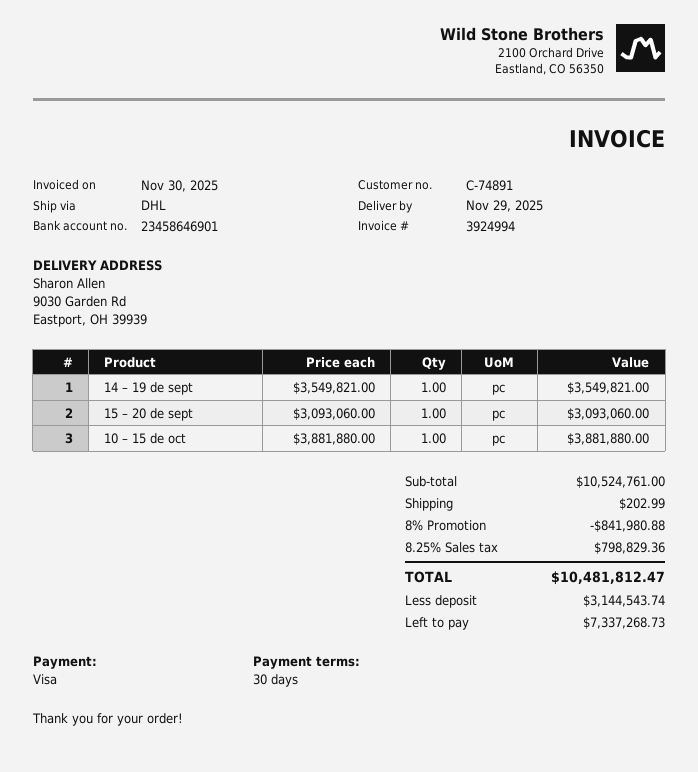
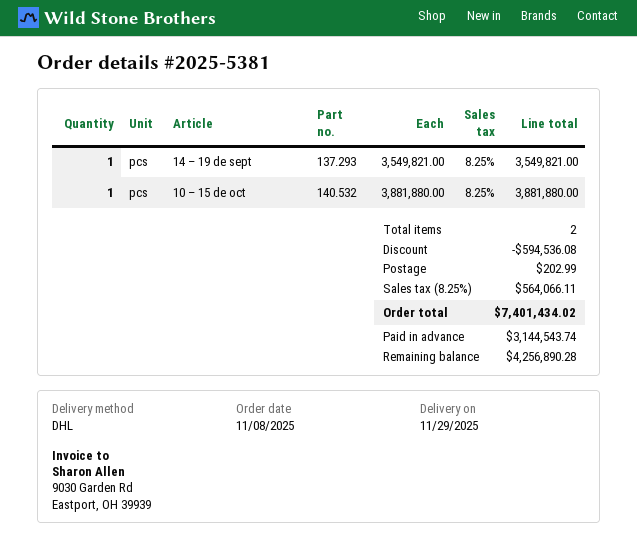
15 – 20 de sept: 1 x 3093060.00 = 3093060.00 -> none
discount: 841980.88 -> 594536.08
tax: 8.25% = 798829.36 -> 8.25% = 564066.11
total: 10481812.47 -> 7401434.02
balance: 7337268.73 -> 4256890.28

